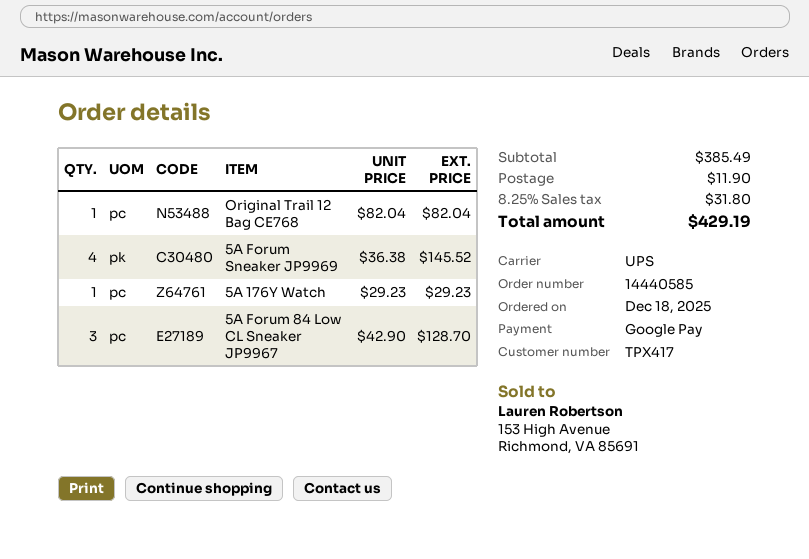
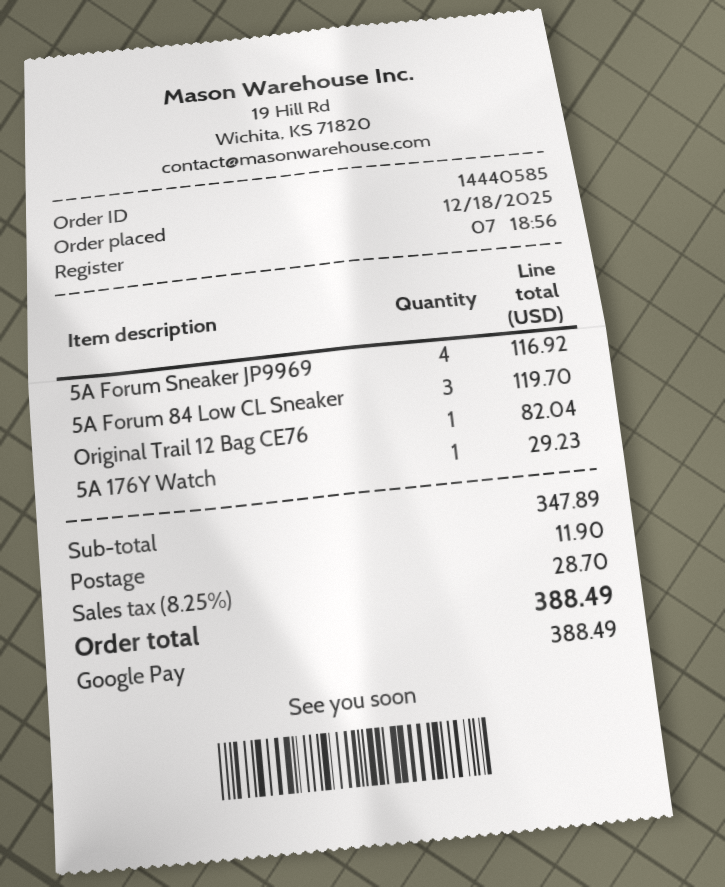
5A Forum Sneaker JP9969: 4 for 145.52 -> 4 for 116.92
5A Forum 84 Low CL Sneaker JP9967: 3 for 128.70 -> 3 for 119.70
subtotal: 385.49 -> 347.89
tax: 8.25% = 31.80 -> 8.25% = 28.70
total: 429.19 -> 388.49

